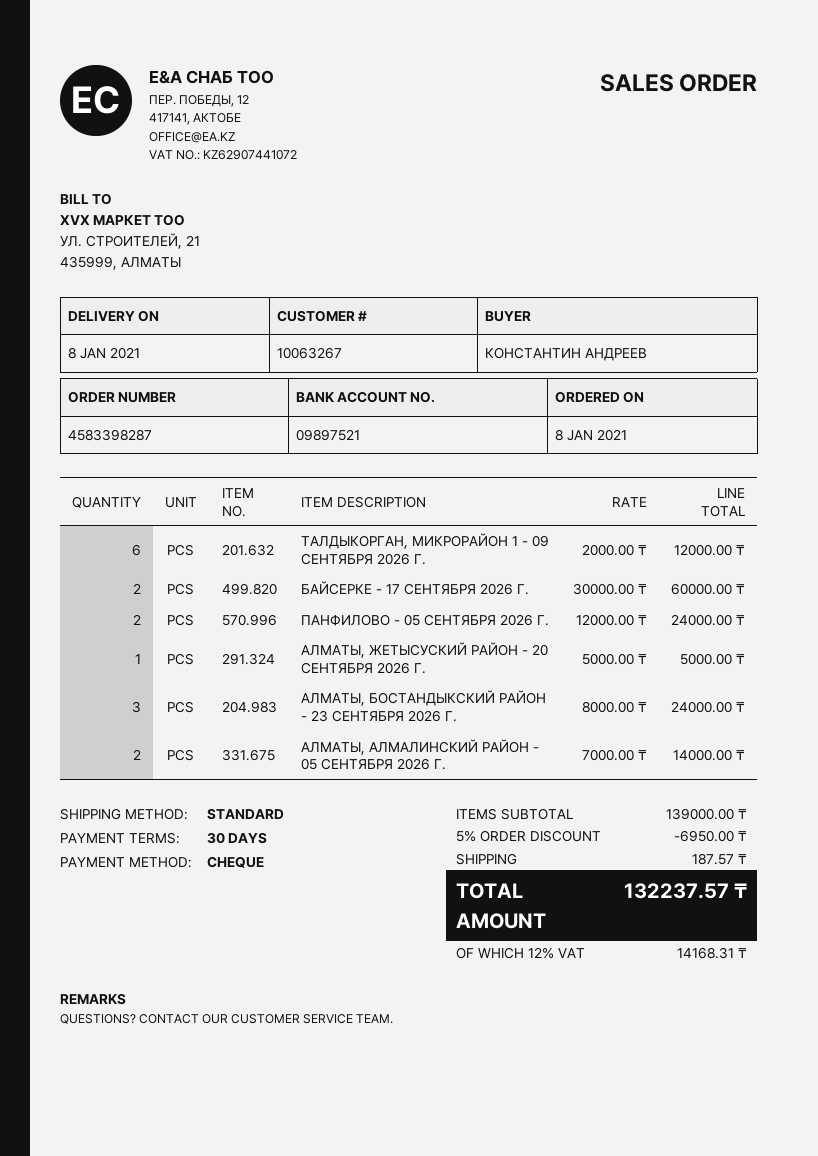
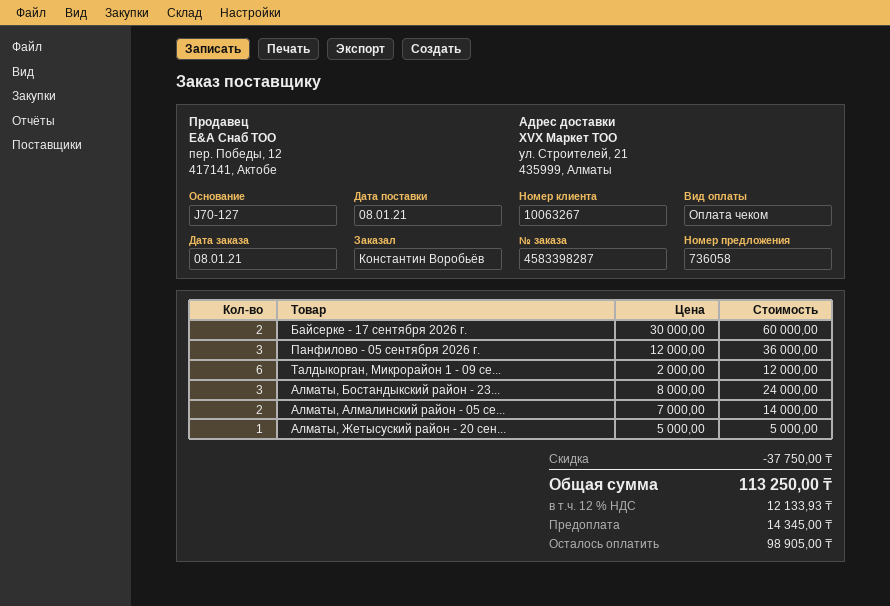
ordered by: КОНСТАНТИН АНДРЕЕВ -> Константин Воробьёв
ПАНФИЛОВО - 05 СЕНТЯБРЯ 2026 Г.: 2 x 12000.00 = 24000.00 -> 3 x 12000.00 = 36000.00
discount: 6950.00 -> 37750.00
shipping: 187.57 -> none
tax: 12% = 14168.31 -> 12% = 12133.93
total: 132237.57 -> 113250.00

